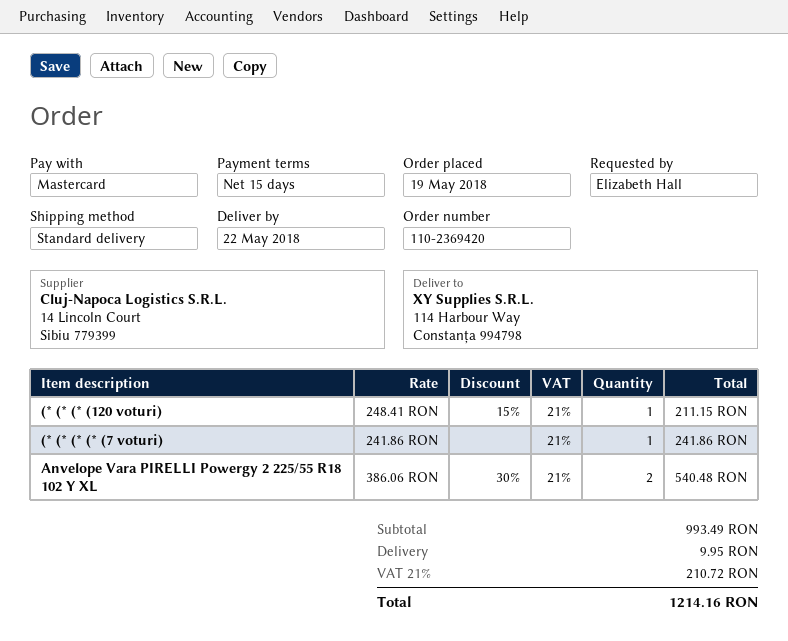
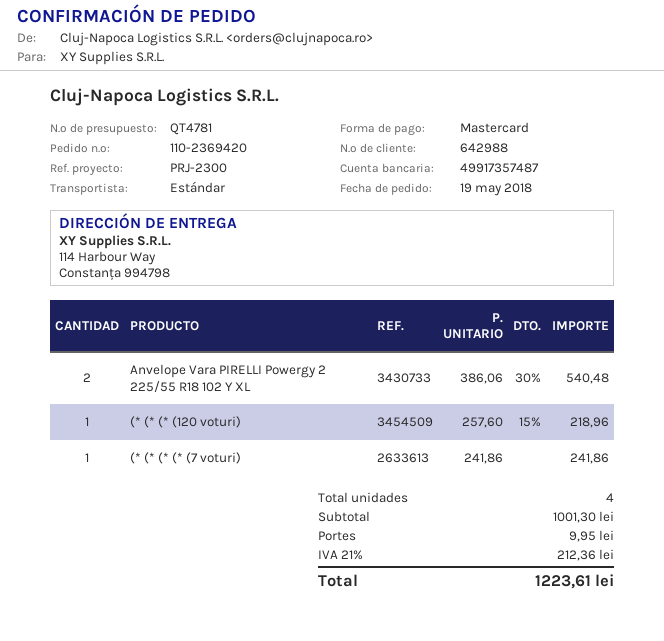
(* (* (* (120 voturi): 1 x 248.41 - 15% = 211.15 -> 1 x 257.60 - 15% = 218.96
subtotal: 993.49 -> 1001.30
tax: 21% = 210.72 -> 21% = 212.36
total: 1214.16 -> 1223.61

